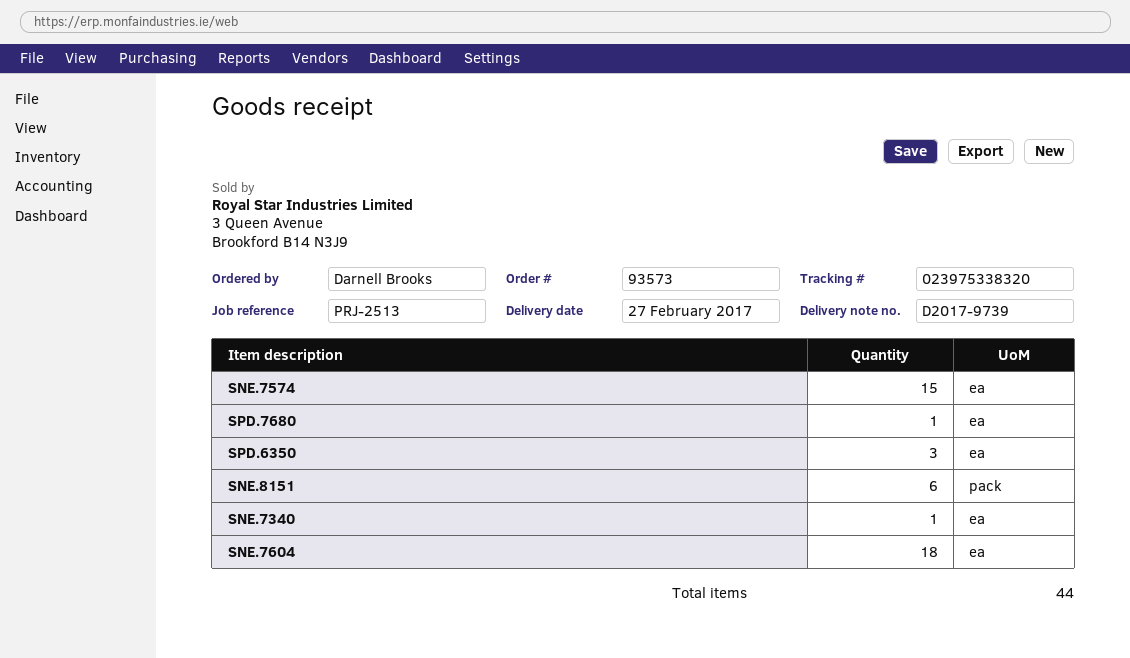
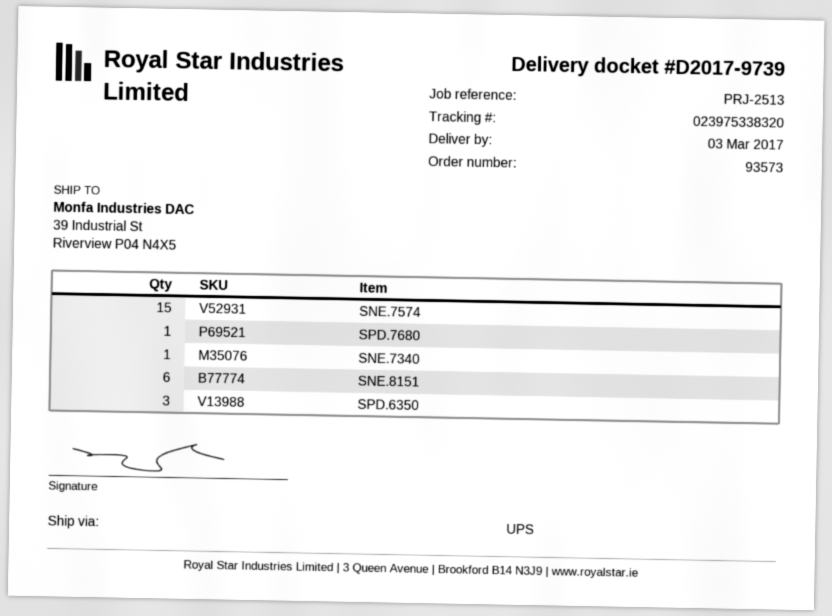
delivery date: 2017-02-27 -> 2017-03-03
SNE.7604: 18 -> none

